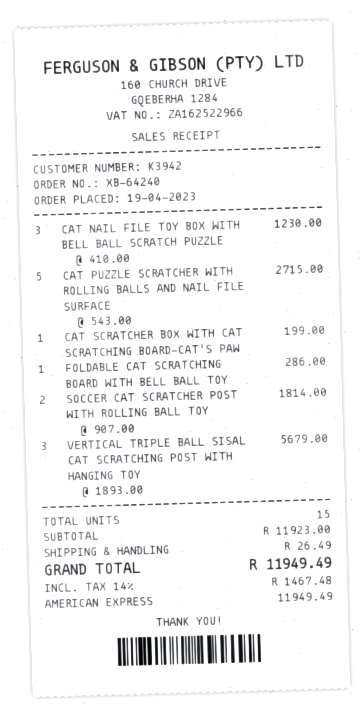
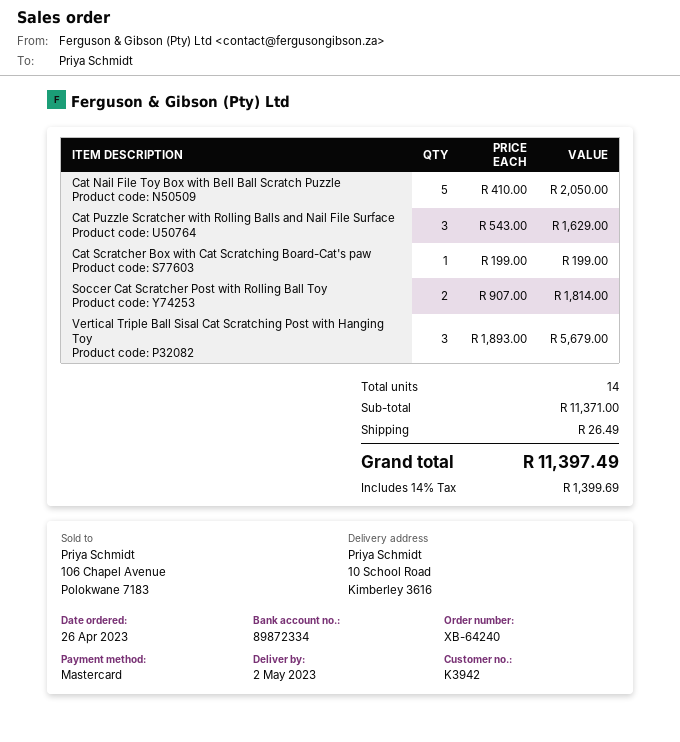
order date: 2023-04-19 -> 2023-04-26
payment method: American Express -> Mastercard
CAT NAIL FILE TOY BOX WITH BELL BALL SCRATCH PUZZLE: 3 x 410.00 = 1230.00 -> 5 x 410.00 = 2050.00
CAT PUZZLE SCRATCHER WITH ROLLING BALLS AND NAIL FILE SURFACE: 5 x 543.00 = 2715.00 -> 3 x 543.00 = 1629.00
FOLDABLE CAT SCRATCHING BOARD WITH BELL BALL TOY: 1 x 286.00 = 286.00 -> none
total quantity: 15 -> 14
subtotal: 11923.00 -> 11371.00
tax: 14% = 1467.48 -> 14% = 1399.69
total: 11949.49 -> 11397.49

